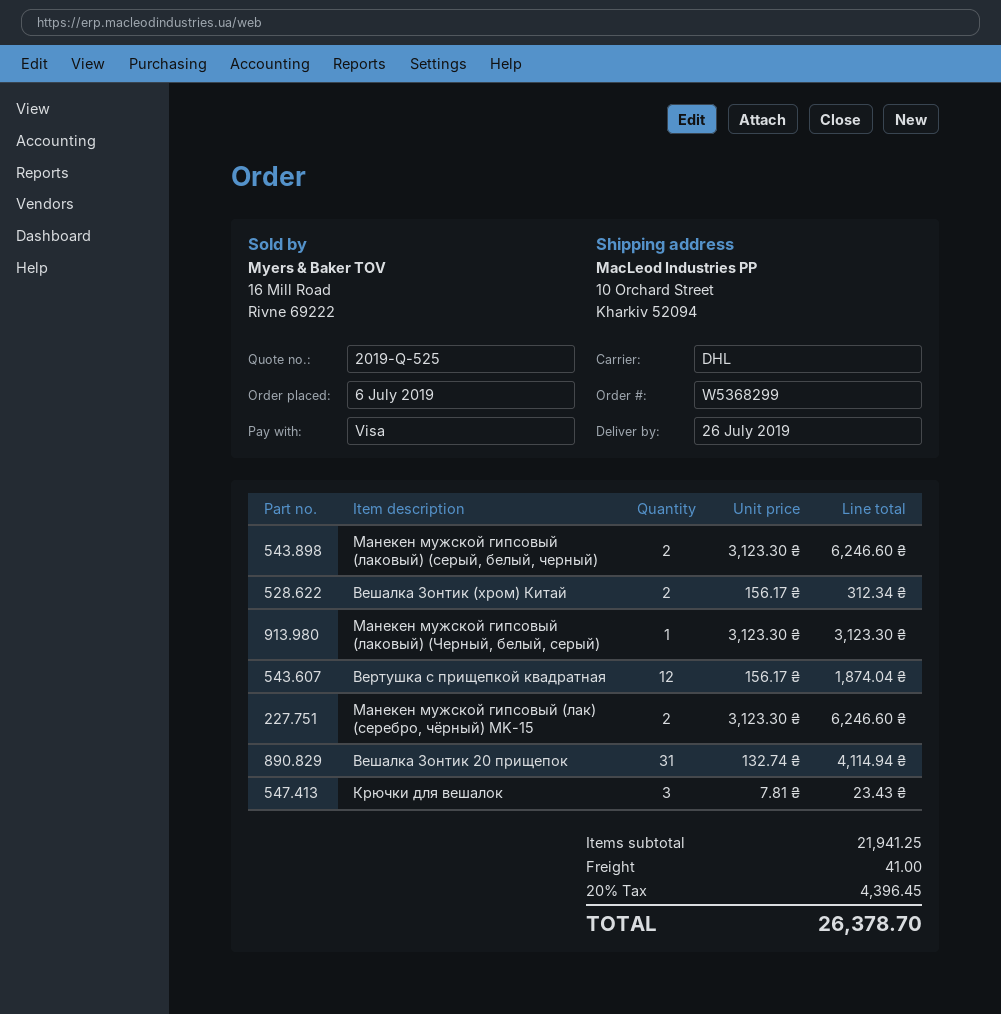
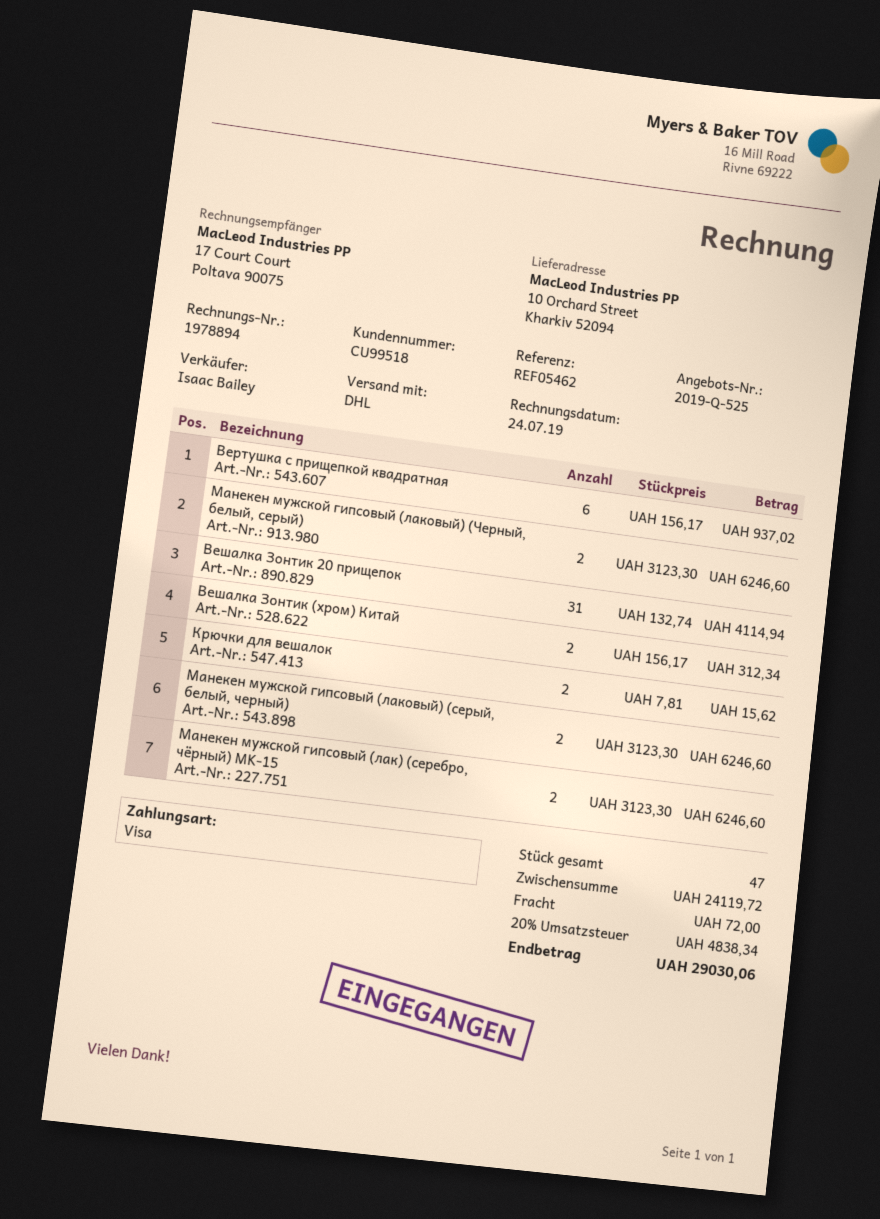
Манекен мужской гипсовый (лаковый) (Черный, белый, серый): 1 x 3123.30 = 3123.30 -> 2 x 3123.30 = 6246.60
Вертушка с прищепкой квадратная: 12 x 156.17 = 1874.04 -> 6 x 156.17 = 937.02
Крючки для вешалок: 3 x 7.81 = 23.43 -> 2 x 7.81 = 15.62
subtotal: 21941.25 -> 24119.72
shipping: 41.00 -> 72.00
tax: 20% = 4396.45 -> 20% = 4838.34
total: 26378.70 -> 29030.06

